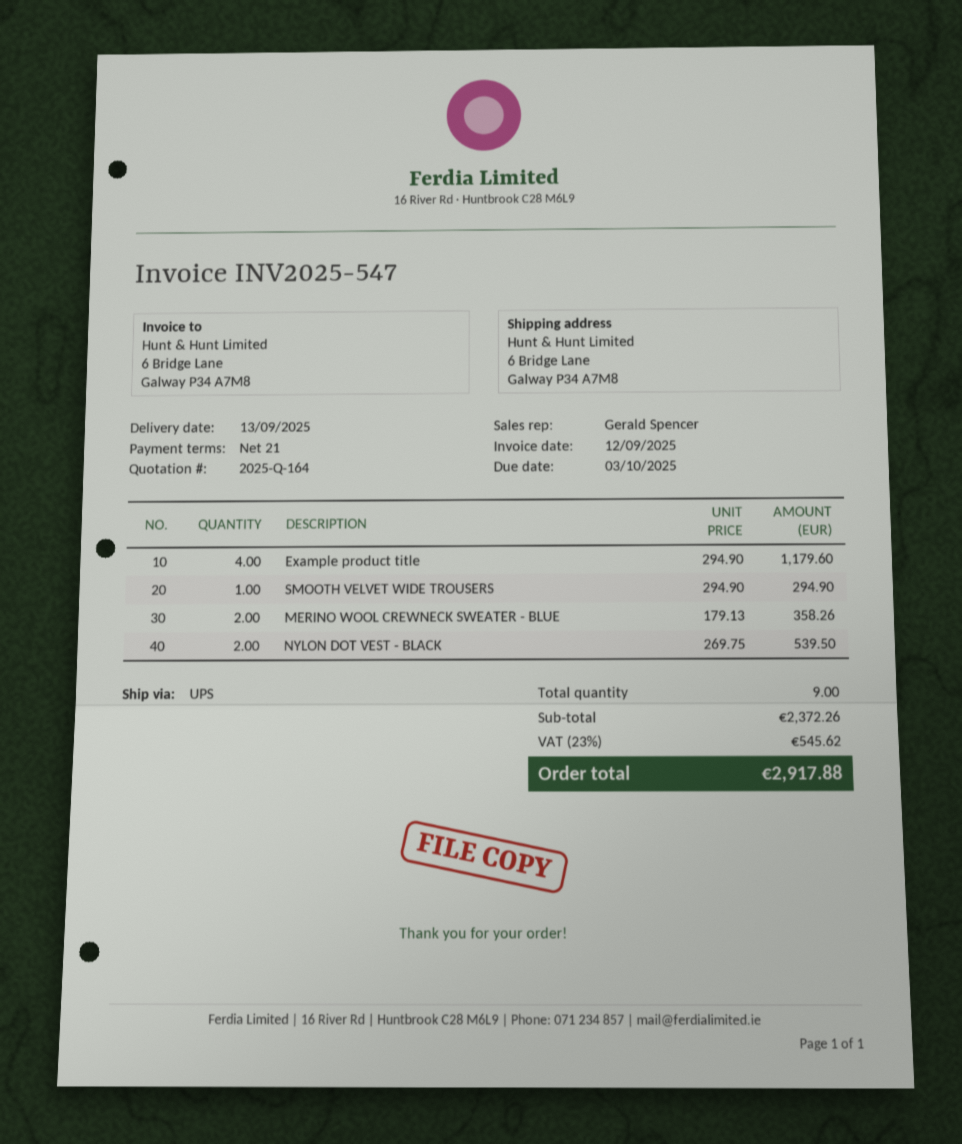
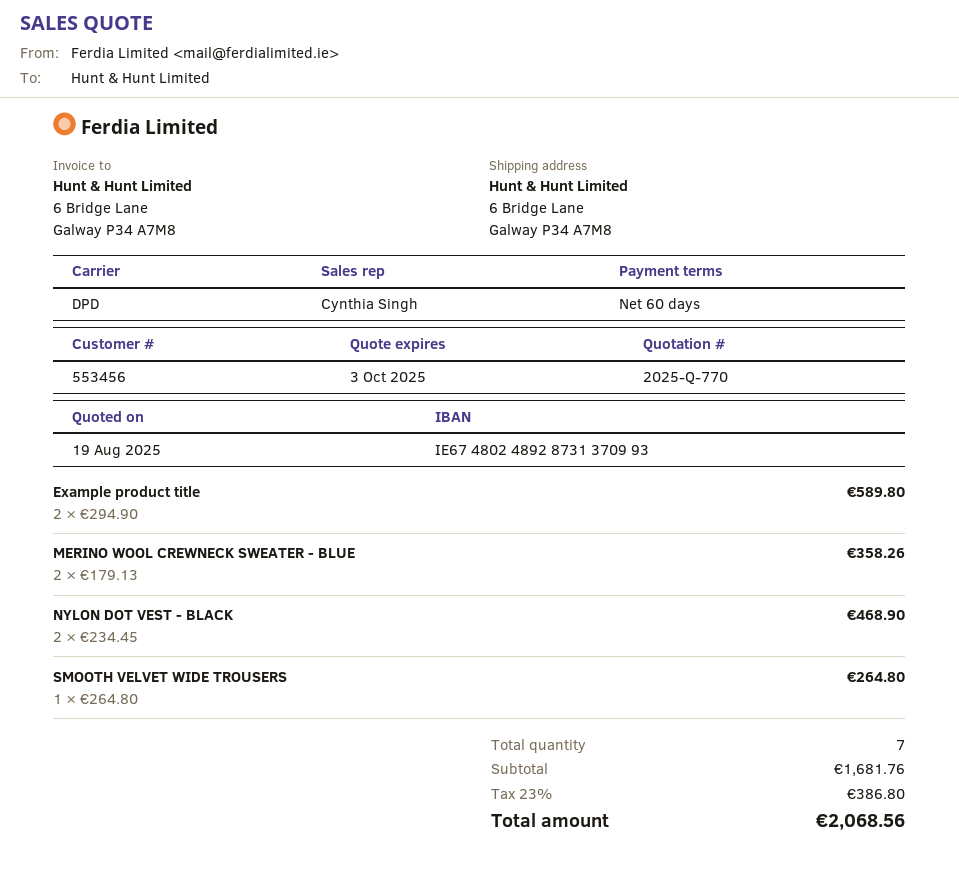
quote number: 2025-Q-164 -> 2025-Q-770
payment terms: 21 days -> 60 days
sales rep: Gerald Spencer -> Cynthia Singh
shipping method: UPS -> DPD
Example product title: 4 x 294.90 = 1179.60 -> 2 x 294.90 = 589.80
SMOOTH VELVET WIDE TROUSERS: 1 x 294.90 = 294.90 -> 1 x 264.80 = 264.80
NYLON DOT VEST - BLACK: 2 x 269.75 = 539.50 -> 2 x 234.45 = 468.90
total quantity: 9 -> 7
subtotal: 2372.26 -> 1681.76
tax: 23% = 545.62 -> 23% = 386.80
total: 2917.88 -> 2068.56

